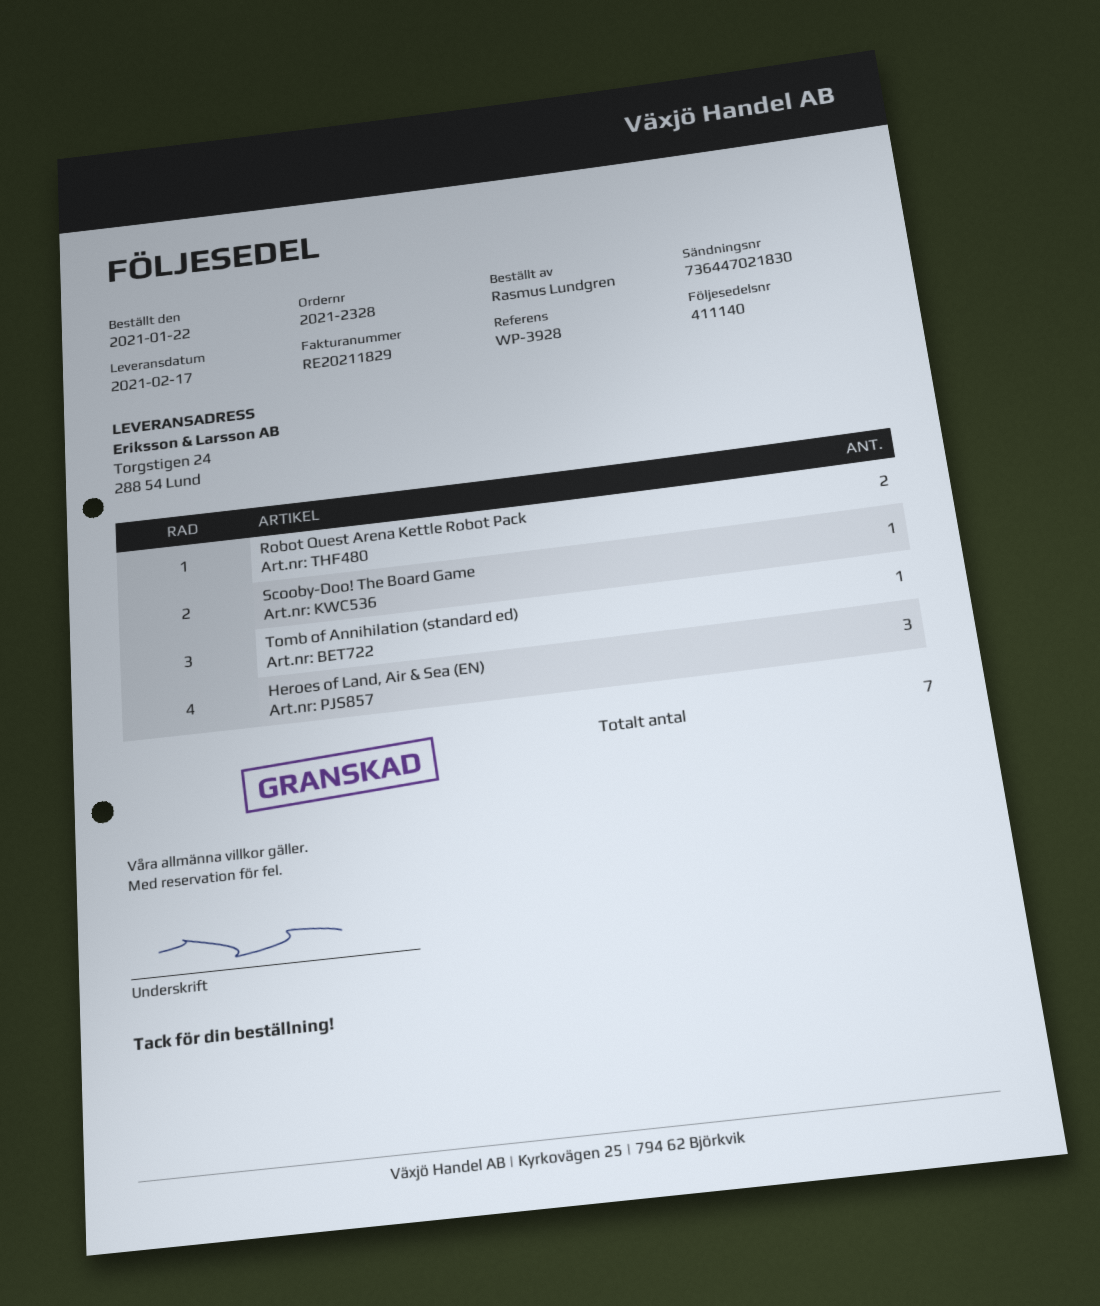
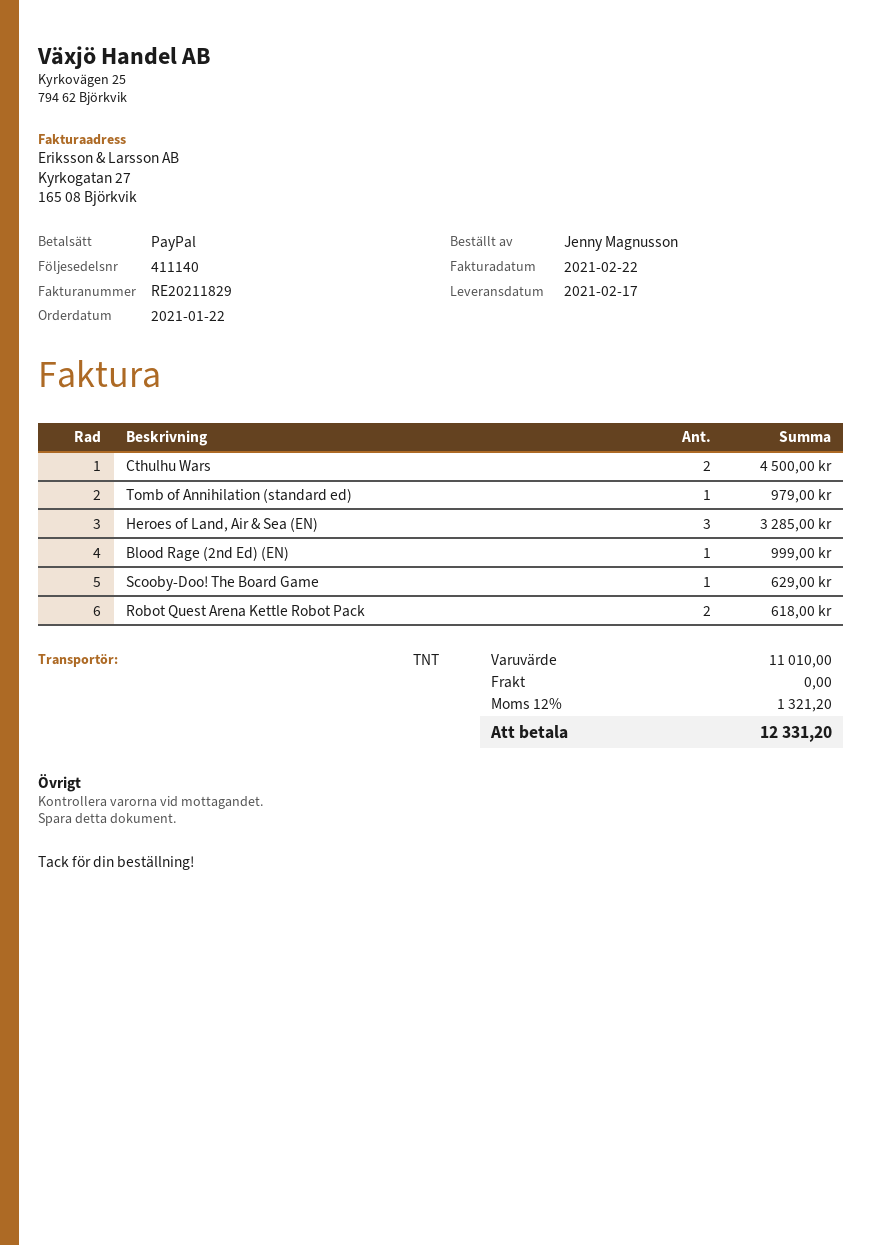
ordered by: Rasmus Lundgren -> Jenny Magnusson
Cthulhu Wars: none -> 2
Blood Rage (2nd Ed) (EN): none -> 1

